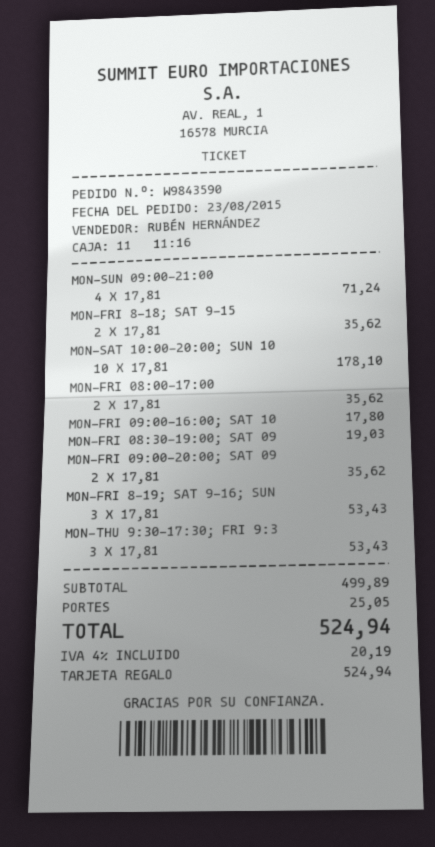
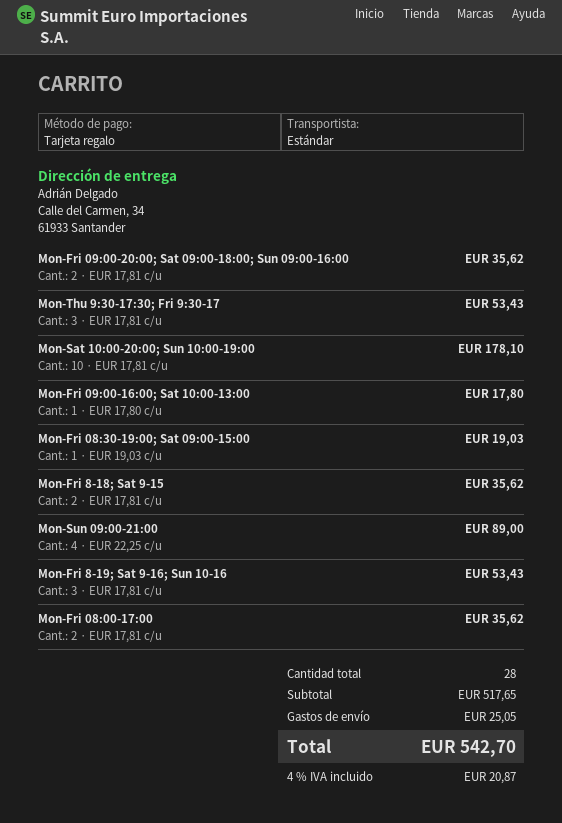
MON-SUN 09:00-21:00: 4 x 17.81 = 71.24 -> 4 x 22.25 = 89.00
subtotal: 499.89 -> 517.65
tax: 4% = 20.19 -> 4% = 20.87
total: 524.94 -> 542.70

